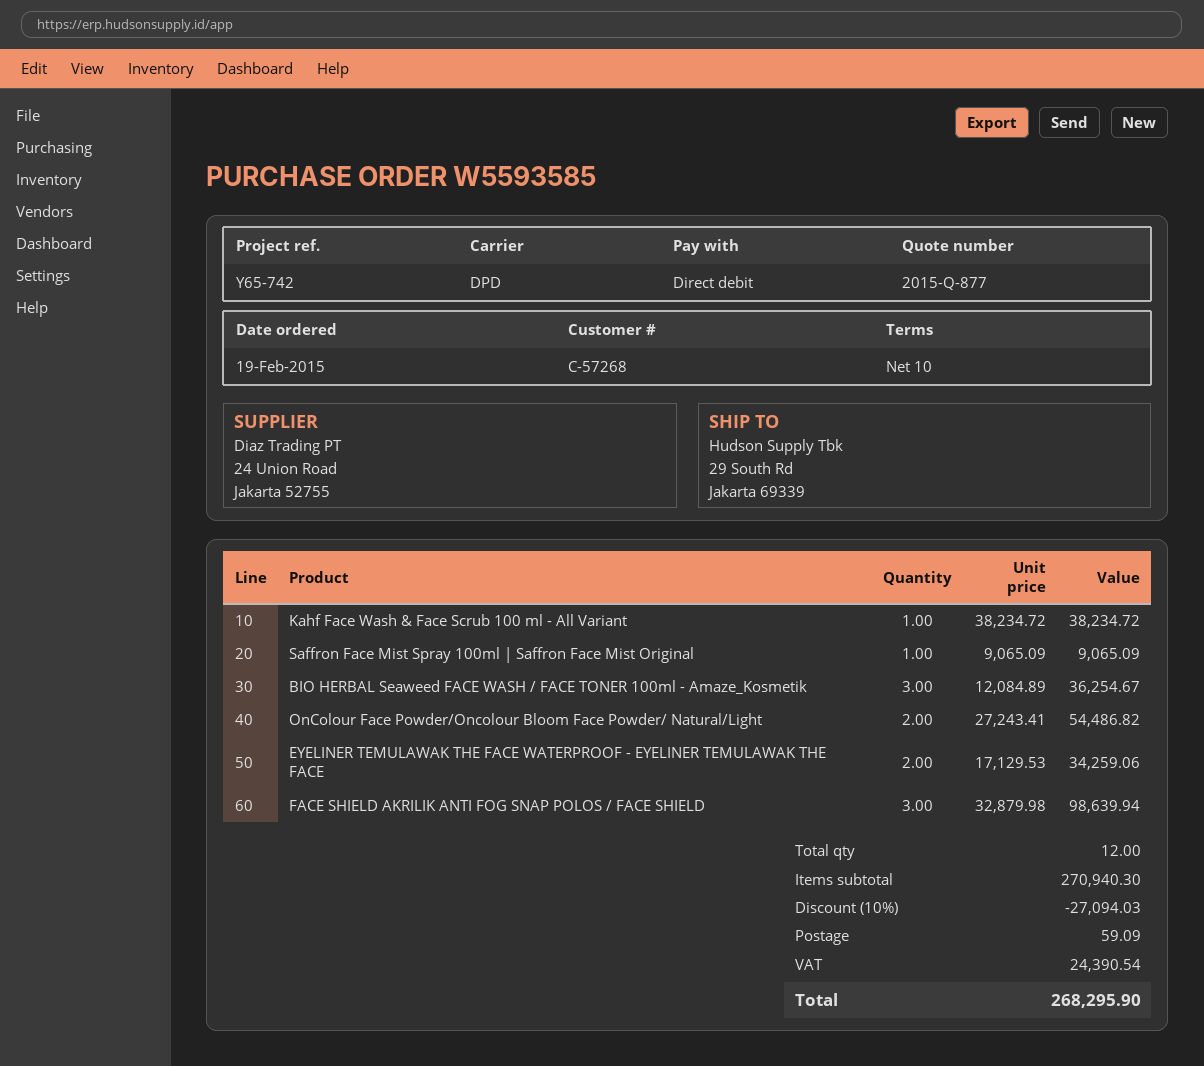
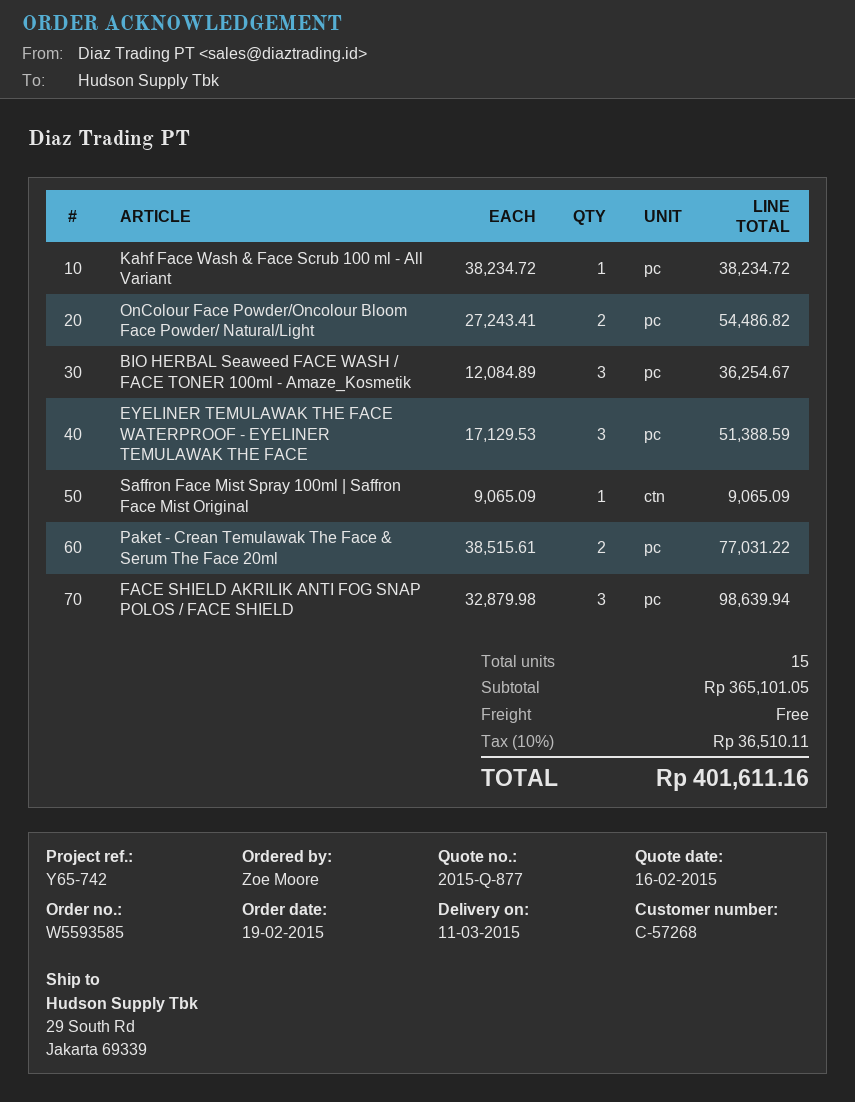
EYELINER TEMULAWAK THE FACE WATERPROOF - EYELINER TEMULAWAK THE FACE: 2 x 17129.53 = 34259.06 -> 3 x 17129.53 = 51388.59
Paket - Crean Temulawak The Face & Serum The Face 20ml: none -> 2 x 38515.61 = 77031.22
total quantity: 12 -> 15
subtotal: 270940.30 -> 365101.05
discount: 10% = 27094.03 -> none
shipping: 59.09 -> 0.00
tax: 24390.54 -> 36510.11
total: 268295.90 -> 401611.16

